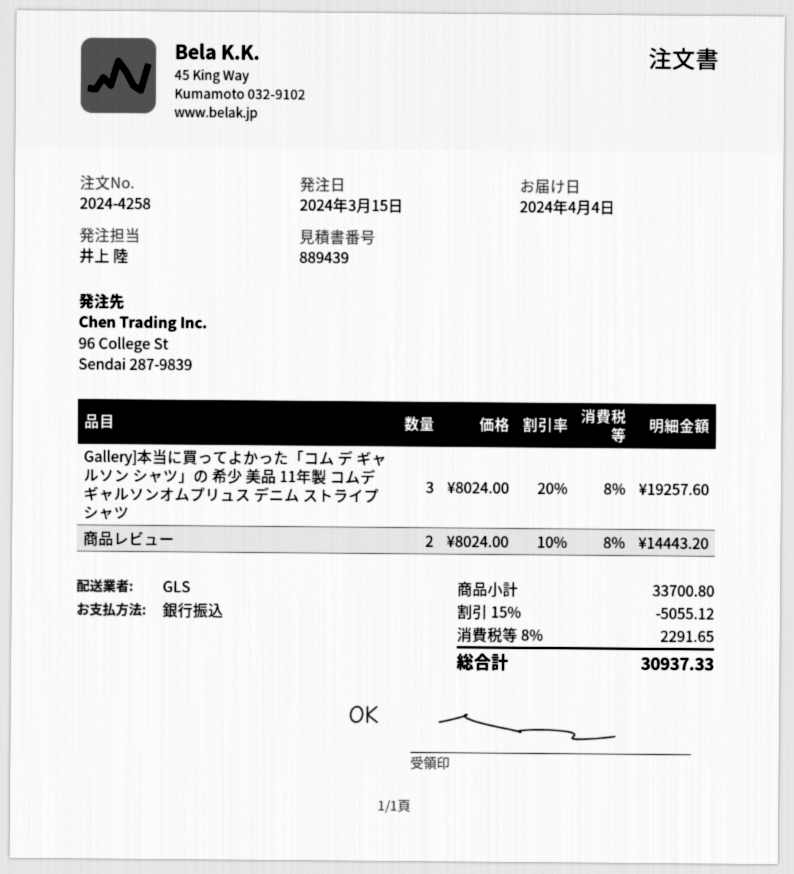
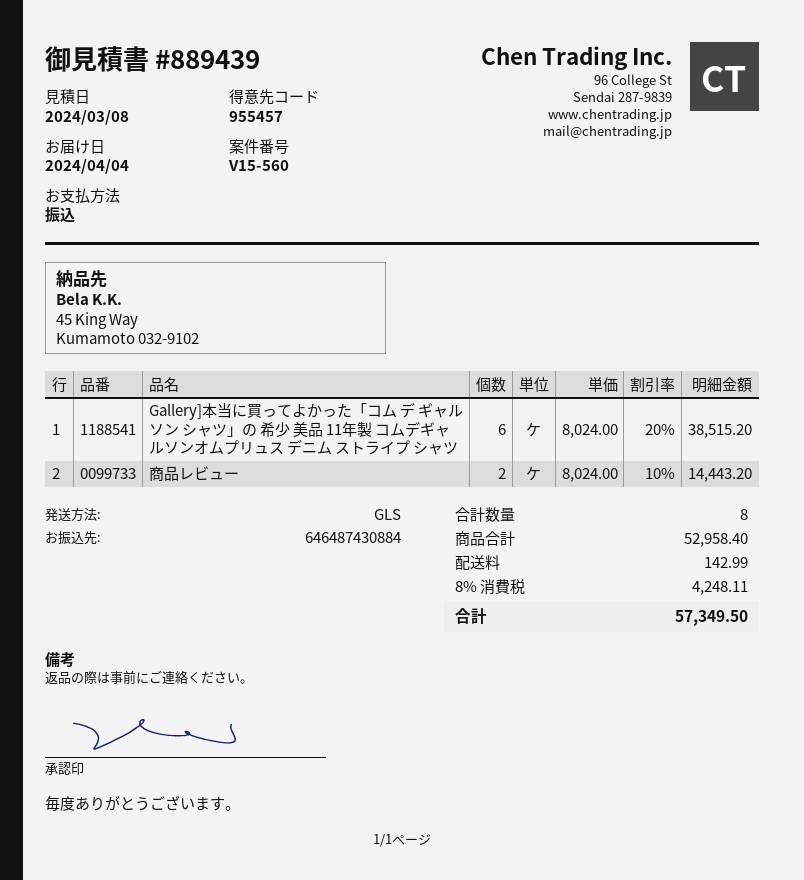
Gallery]本当に買ってよかった「コム デ ギャルソン シャツ」の 希少 美品 11年製 コムデギャルソンオムプリュス デニム ストライプ シャツ: 3 x 8024.00 - 20% = 19257.60 -> 6 x 8024.00 - 20% = 38515.20
subtotal: 33700.80 -> 52958.40
discount: 15% = 5055.12 -> none
shipping: none -> 142.99
tax: 8% = 2291.65 -> 8% = 4248.11
total: 30937.33 -> 57349.50

